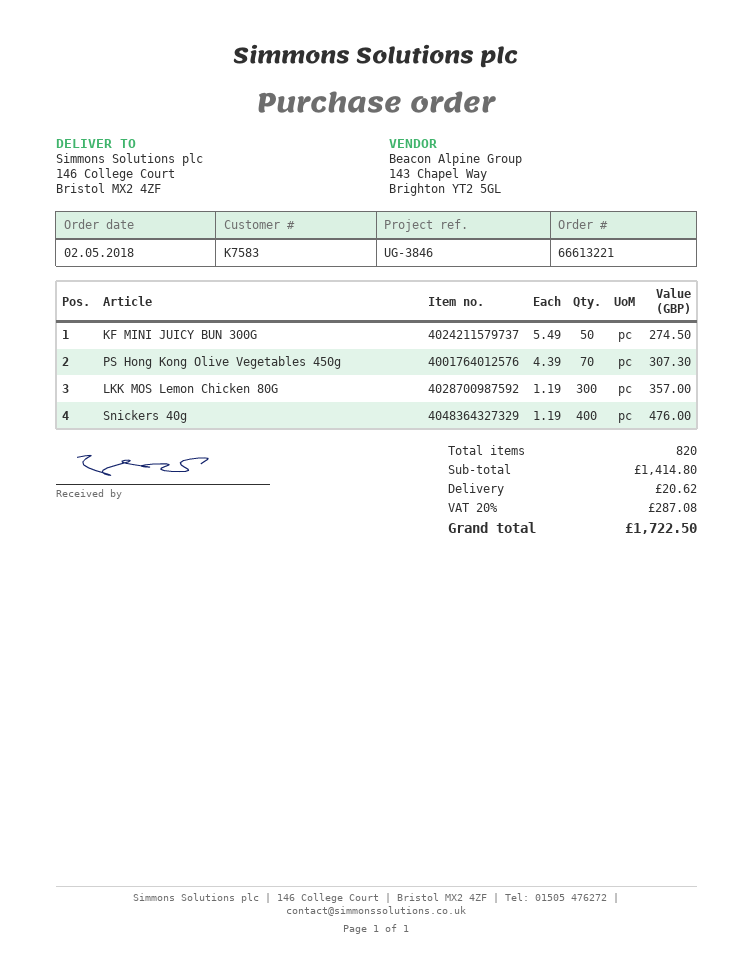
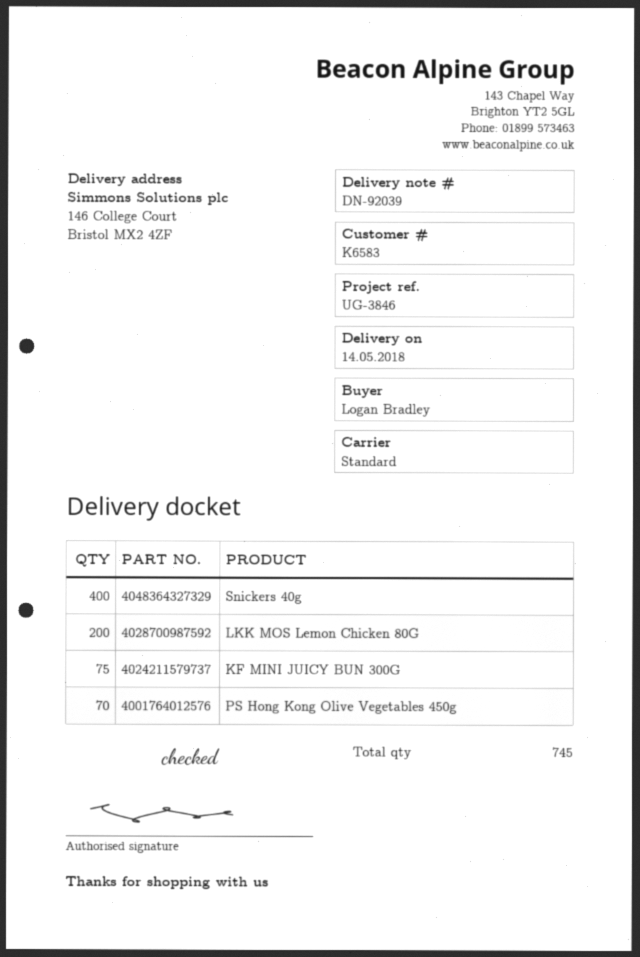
customer number: K7583 -> K6583
KF MINI JUICY BUN 300G: 50 -> 75
LKK MOS Lemon Chicken 80G: 300 -> 200
total quantity: 820 -> 745

